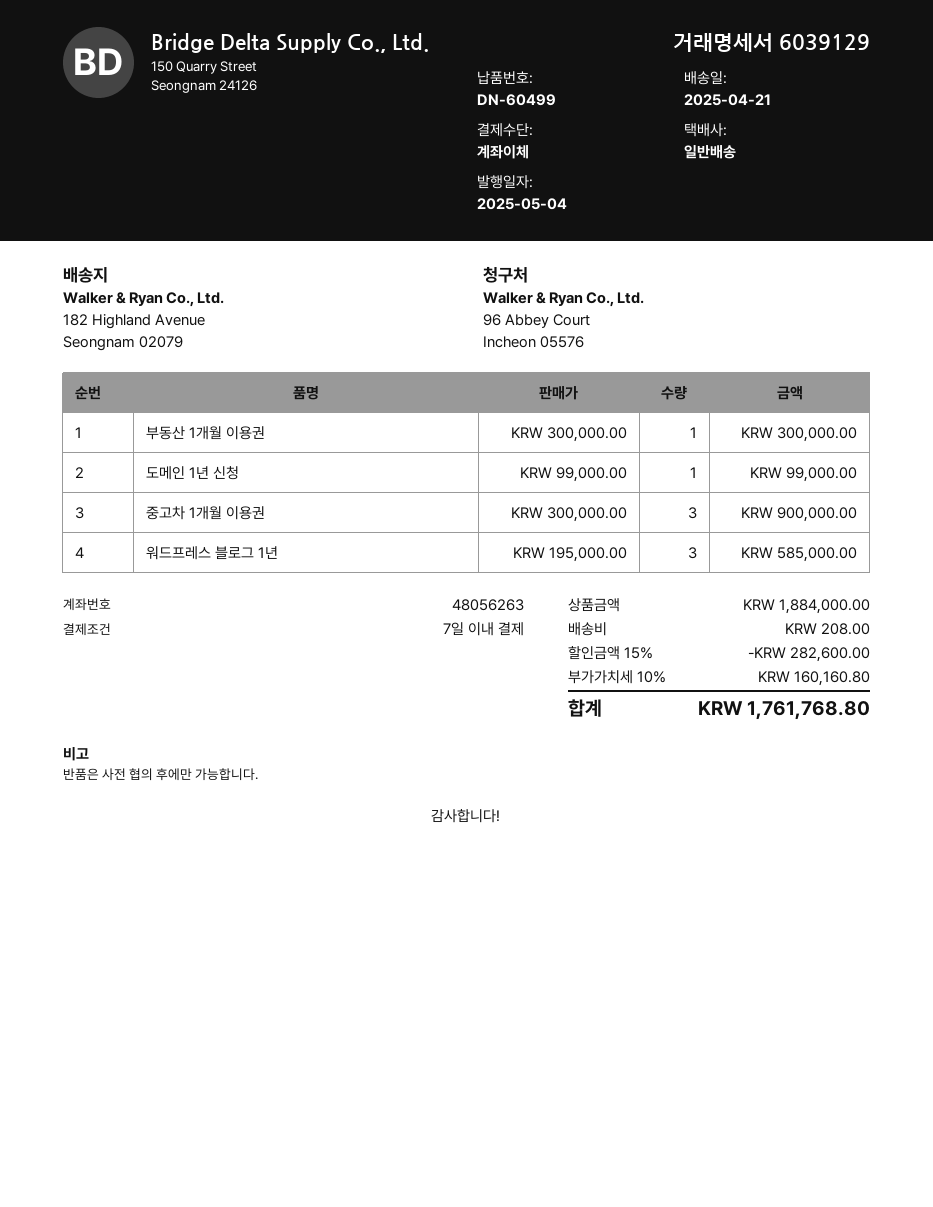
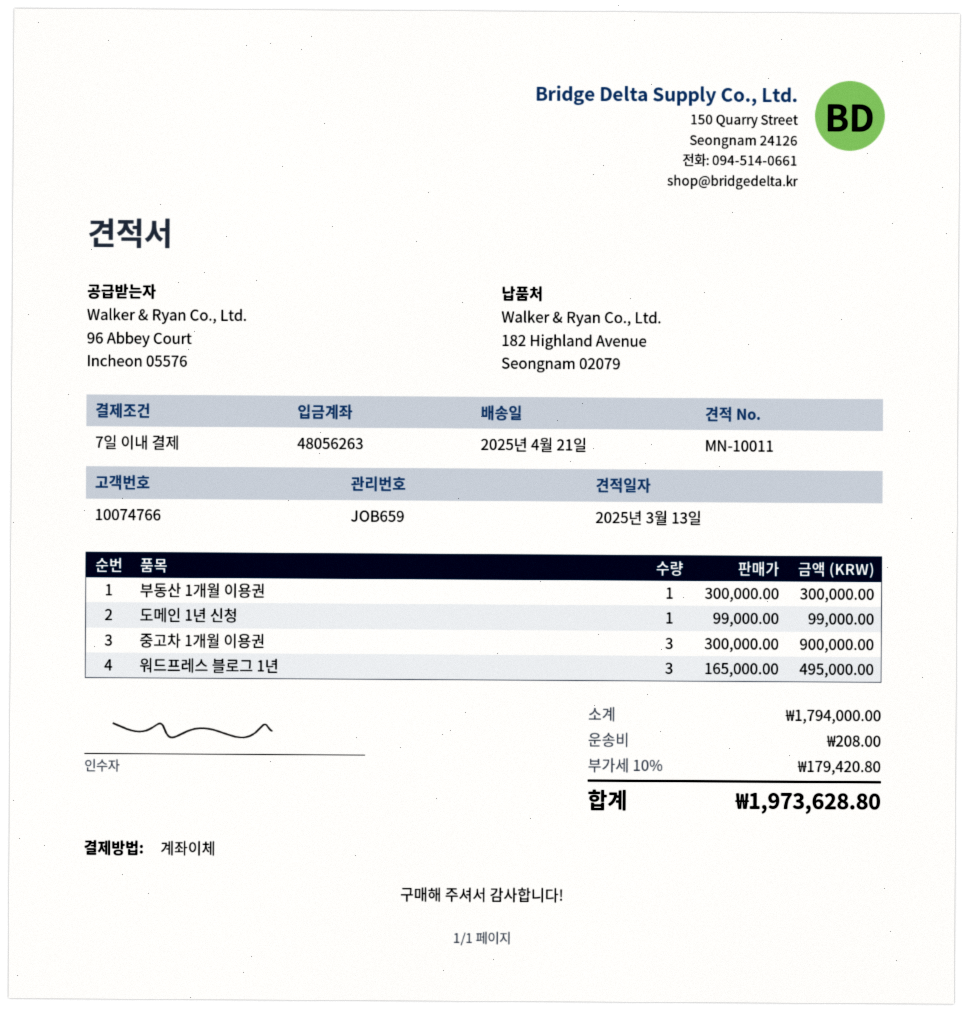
워드프레스 블로그 1년: 3 x 195000.00 = 585000.00 -> 3 x 165000.00 = 495000.00
subtotal: 1884000.00 -> 1794000.00
discount: 15% = 282600.00 -> none
tax: 10% = 160160.80 -> 10% = 179420.80
total: 1761768.80 -> 1973628.80

